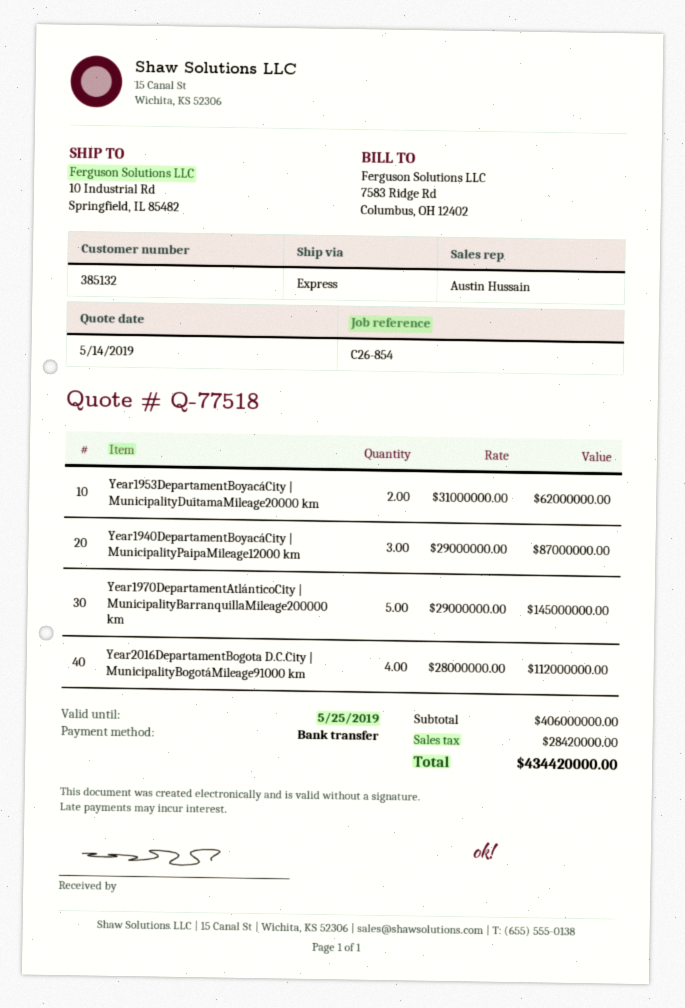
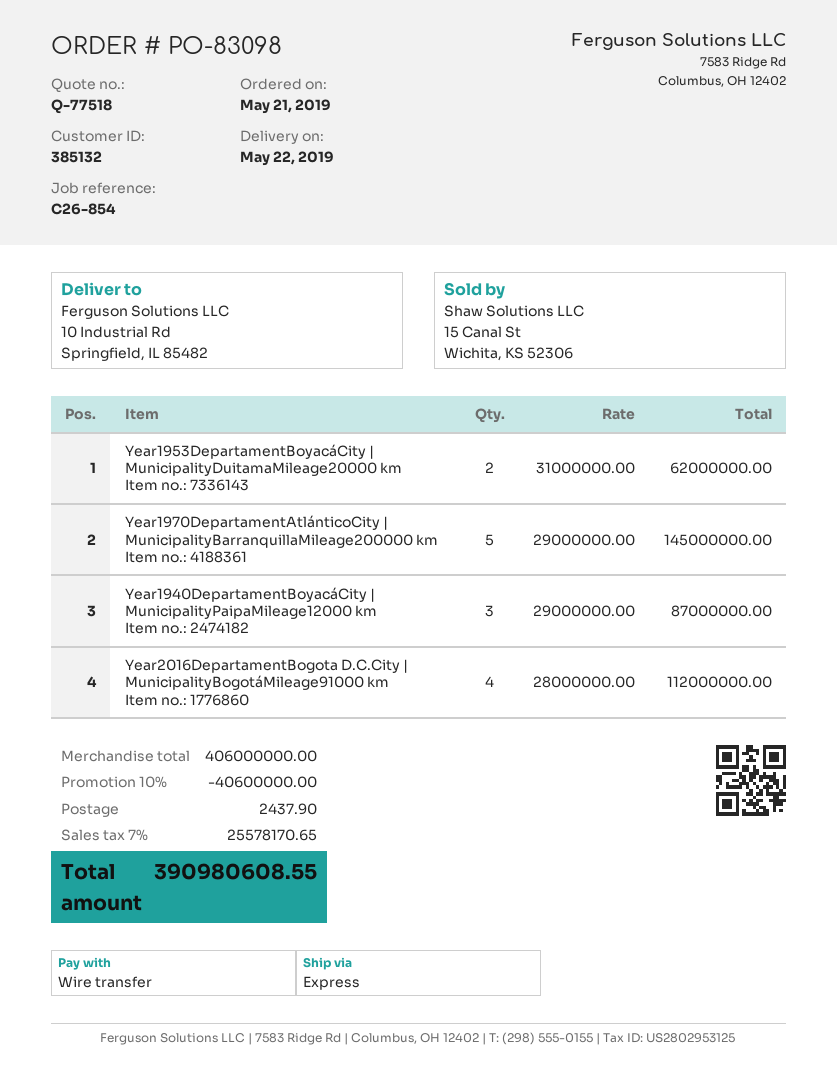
discount: none -> 10% = 40600000.00
shipping: none -> 2437.90
tax: 28420000.00 -> 25578170.65
total: 434420000.00 -> 390980608.55

